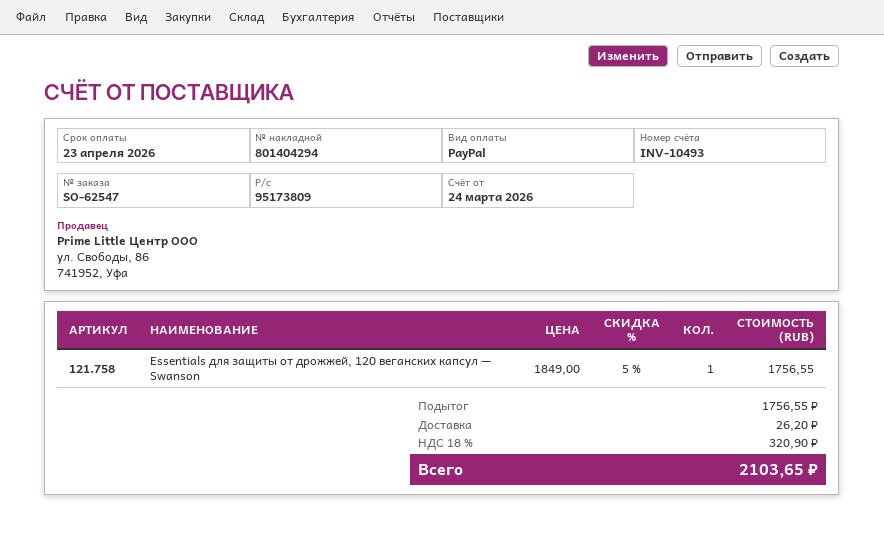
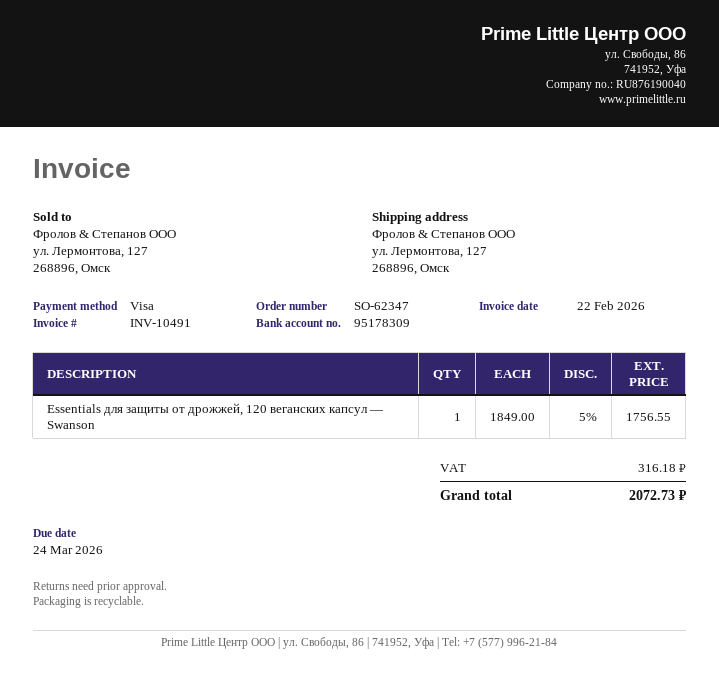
order number: SO-62547 -> SO-62347
invoice number: INV-10493 -> INV-10491
invoice date: 2026-03-24 -> 2026-02-22
due date: 2026-04-23 -> 2026-03-24
payment method: PayPal -> Visa
bank account: 95173809 -> 95178309
shipping: 26.20 -> none
tax: 320.90 -> 316.18
total: 2103.65 -> 2072.73

